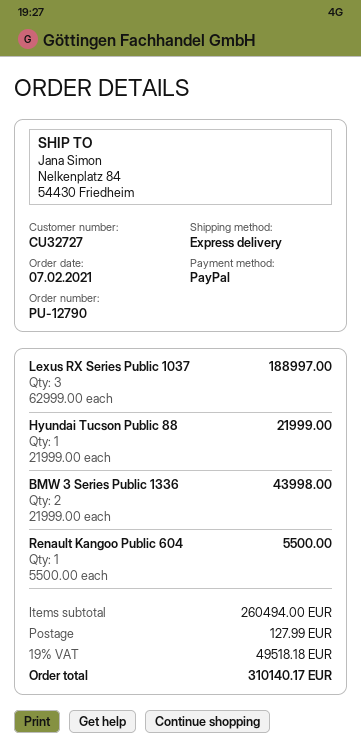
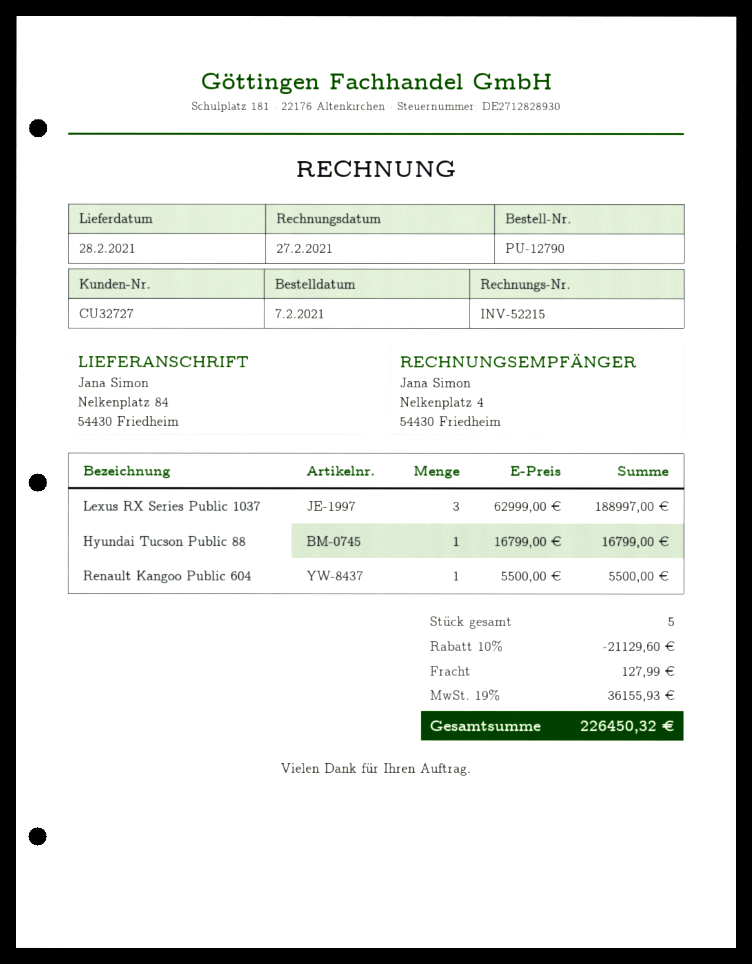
Hyundai Tucson Public 88: 1 x 21999.00 = 21999.00 -> 1 x 16799.00 = 16799.00
BMW 3 Series Public 1336: 2 x 21999.00 = 43998.00 -> none
discount: none -> 10% = 21129.60
tax: 19% = 49518.18 -> 19% = 36155.93
total: 310140.17 -> 226450.32

